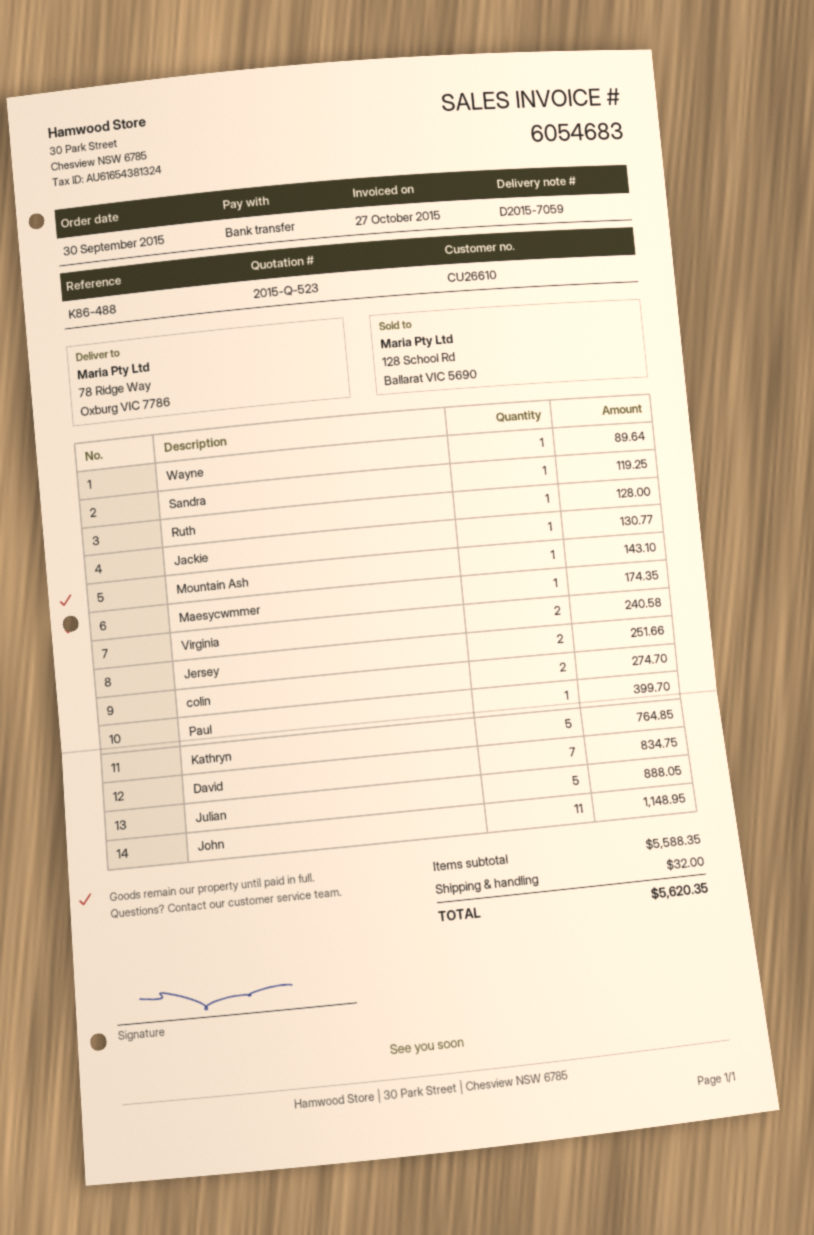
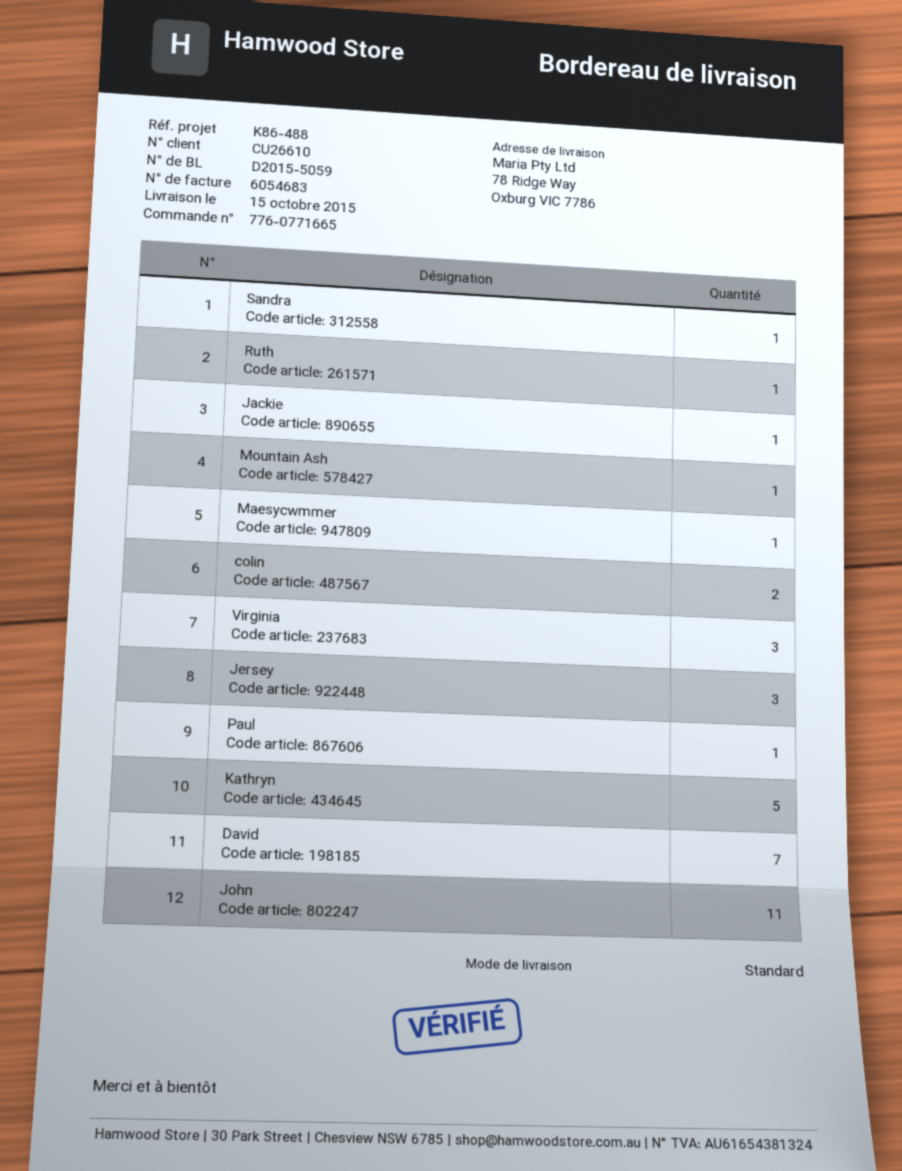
delivery note number: D2015-7059 -> D2015-5059
Wayne: 1 -> none
Virginia: 2 -> 3
Jersey: 2 -> 3
Julian: 5 -> none

